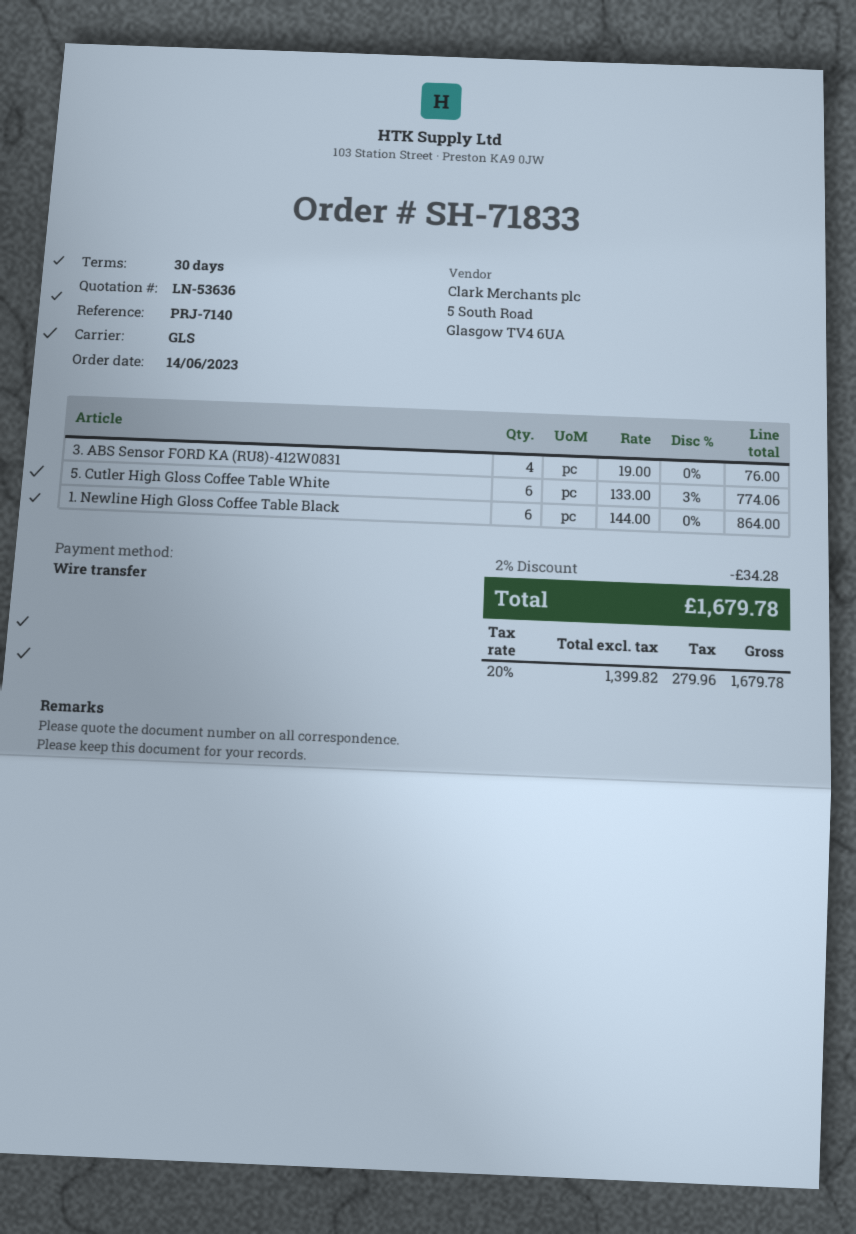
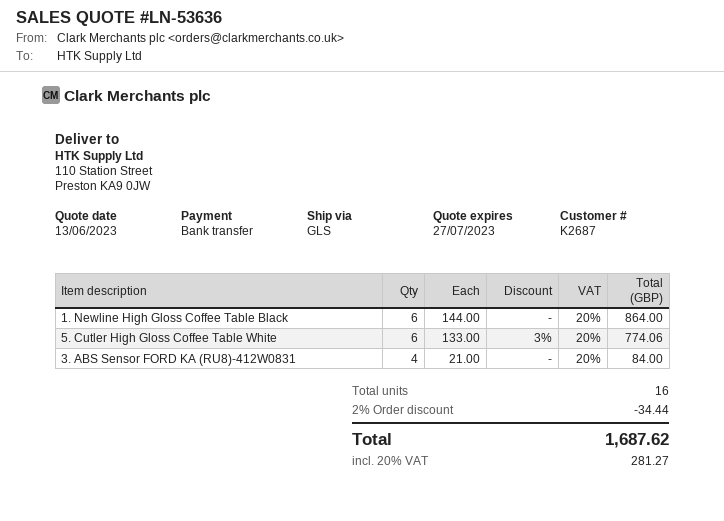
3. ABS Sensor FORD KA (RU8)-412W0831: 4 x 19.00 = 76.00 -> 4 x 21.00 = 84.00
discount: 2% = 34.28 -> 2% = 34.44
tax: 20% = 279.96 -> 20% = 281.27
total: 1679.78 -> 1687.62

